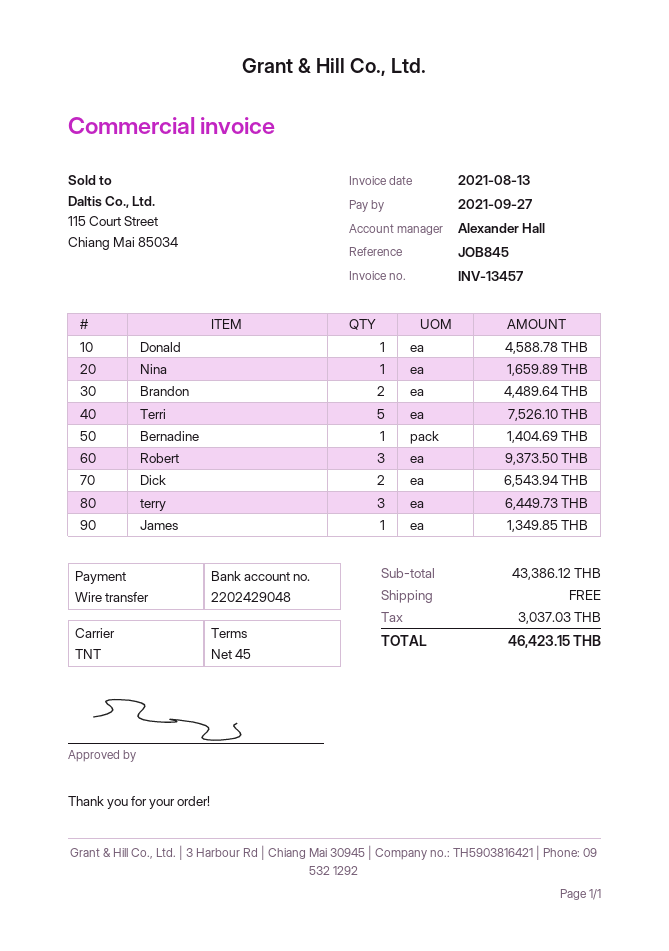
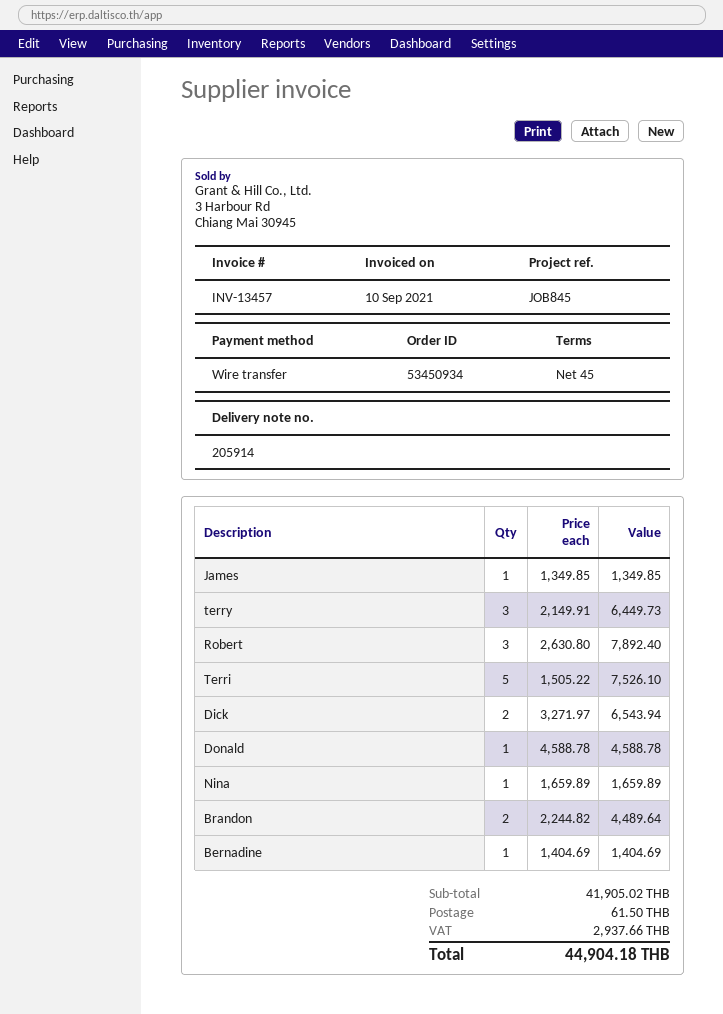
invoice date: 2021-08-13 -> 2021-09-10
Robert: 3 for 9373.50 -> 3 for 7892.40
subtotal: 43386.12 -> 41905.02
shipping: 0.00 -> 61.50
tax: 3037.03 -> 2937.66
total: 46423.15 -> 44904.18

